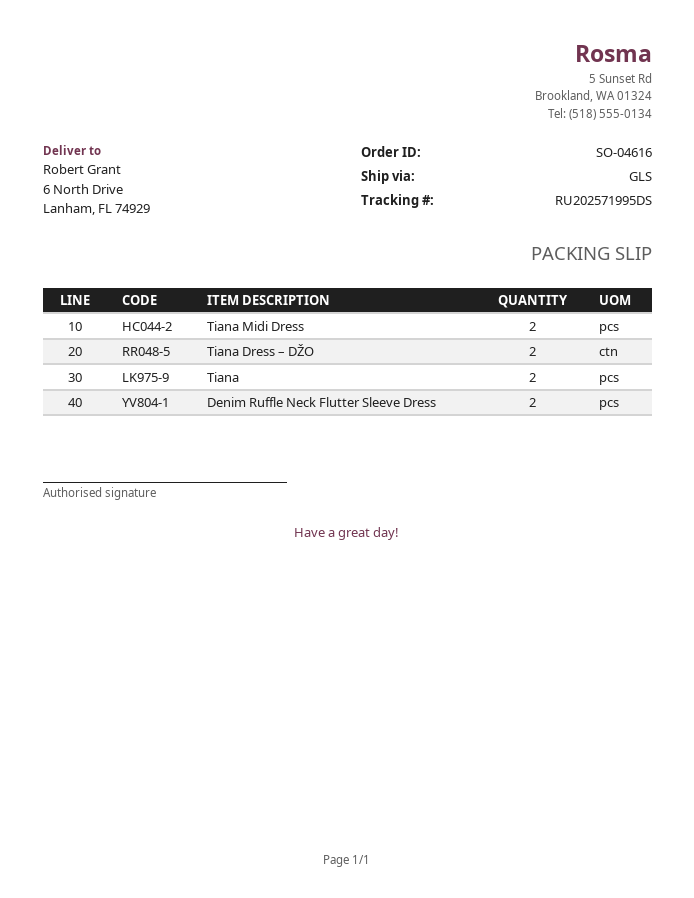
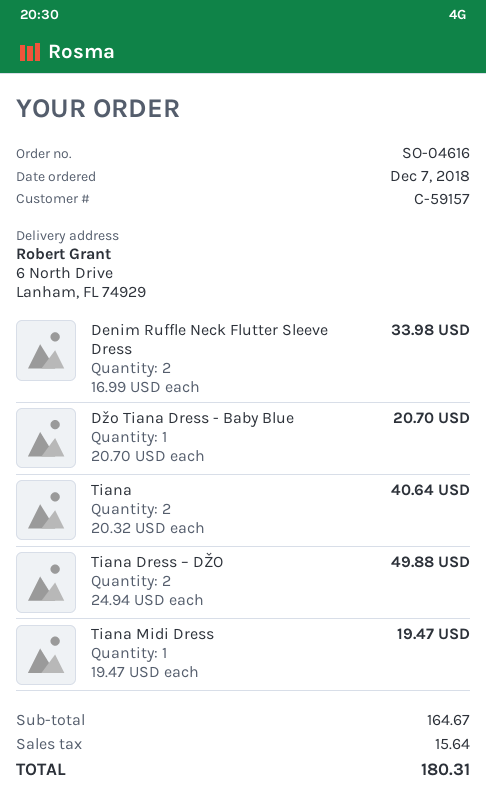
Tiana Midi Dress: 2 -> 1
Džo Tiana Dress - Baby Blue: none -> 1

